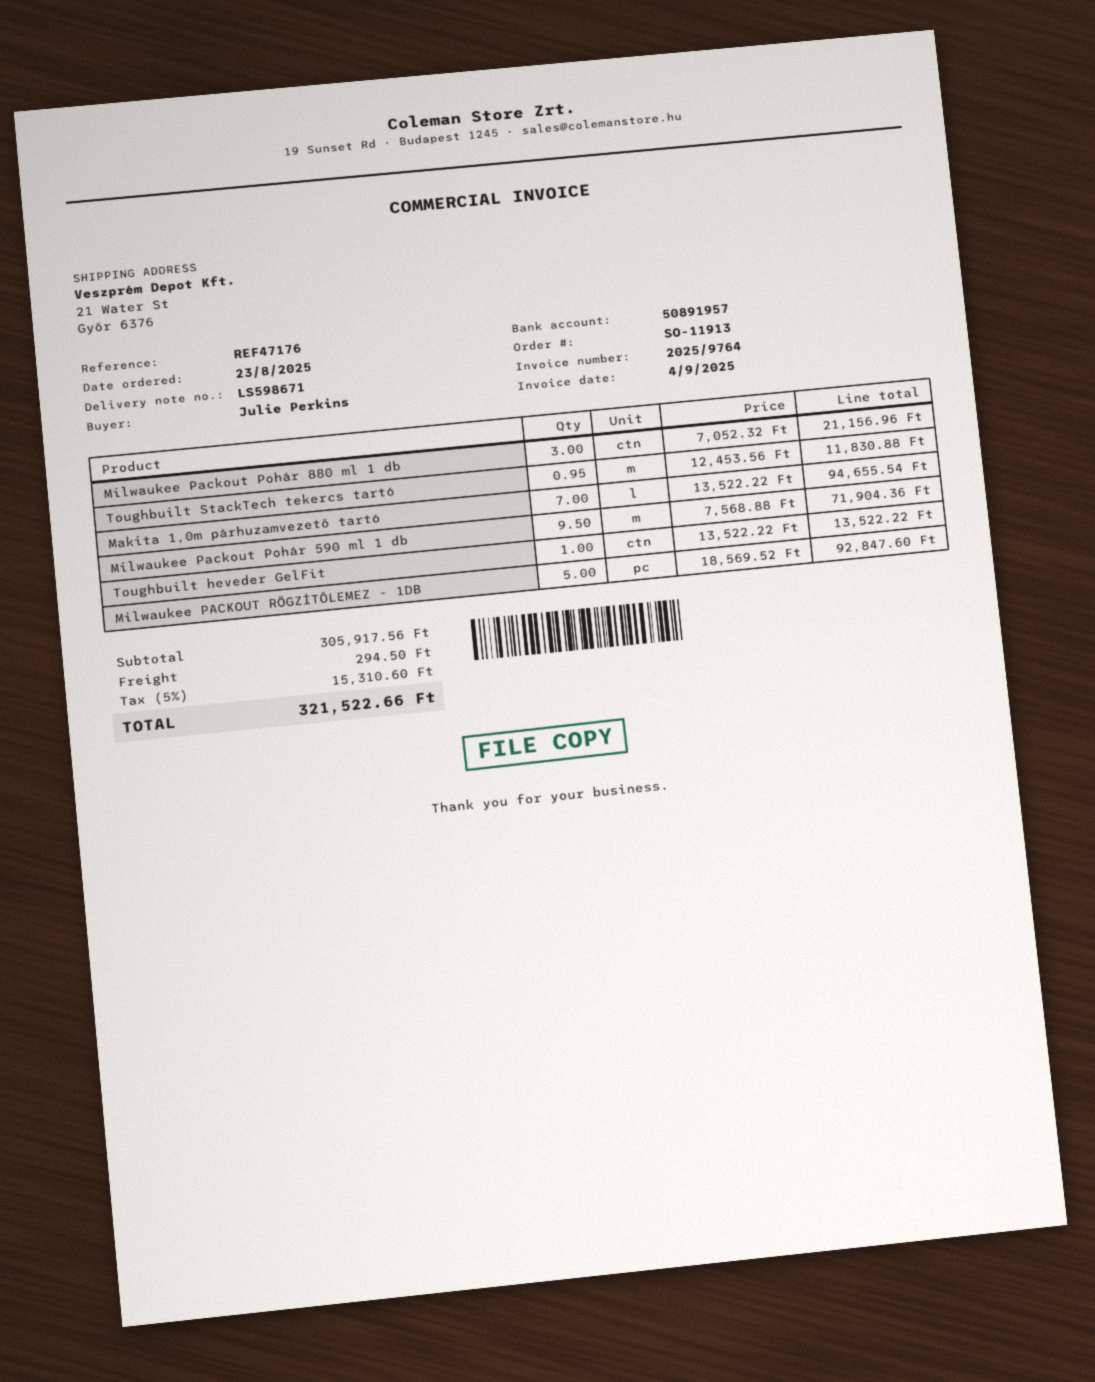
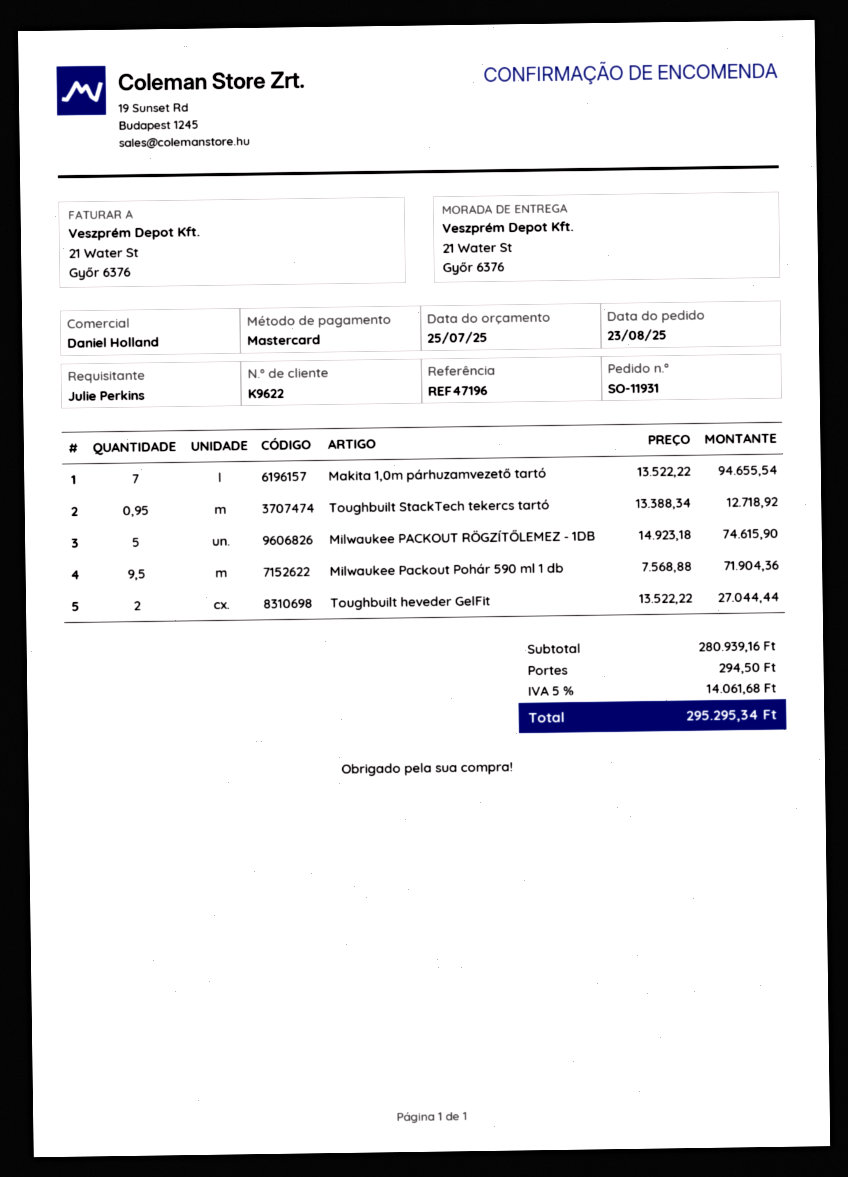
order number: SO-11913 -> SO-11931
reference: REF47176 -> REF47196
Milwaukee Packout Pohár 880 ml 1 db: 3 x 7052.32 = 21156.96 -> none
Toughbuilt StackTech tekercs tartó: 0.95 x 12453.56 = 11830.88 -> 0.95 x 13388.34 = 12718.92
Toughbuilt heveder GelFit: 1 x 13522.22 = 13522.22 -> 2 x 13522.22 = 27044.44
Milwaukee PACKOUT RÖGZÍTŐLEMEZ - 1DB: 5 x 18569.52 = 92847.60 -> 5 x 14923.18 = 74615.90
subtotal: 305917.56 -> 280939.16
tax: 5% = 15310.60 -> 5% = 14061.68
total: 321522.66 -> 295295.34

